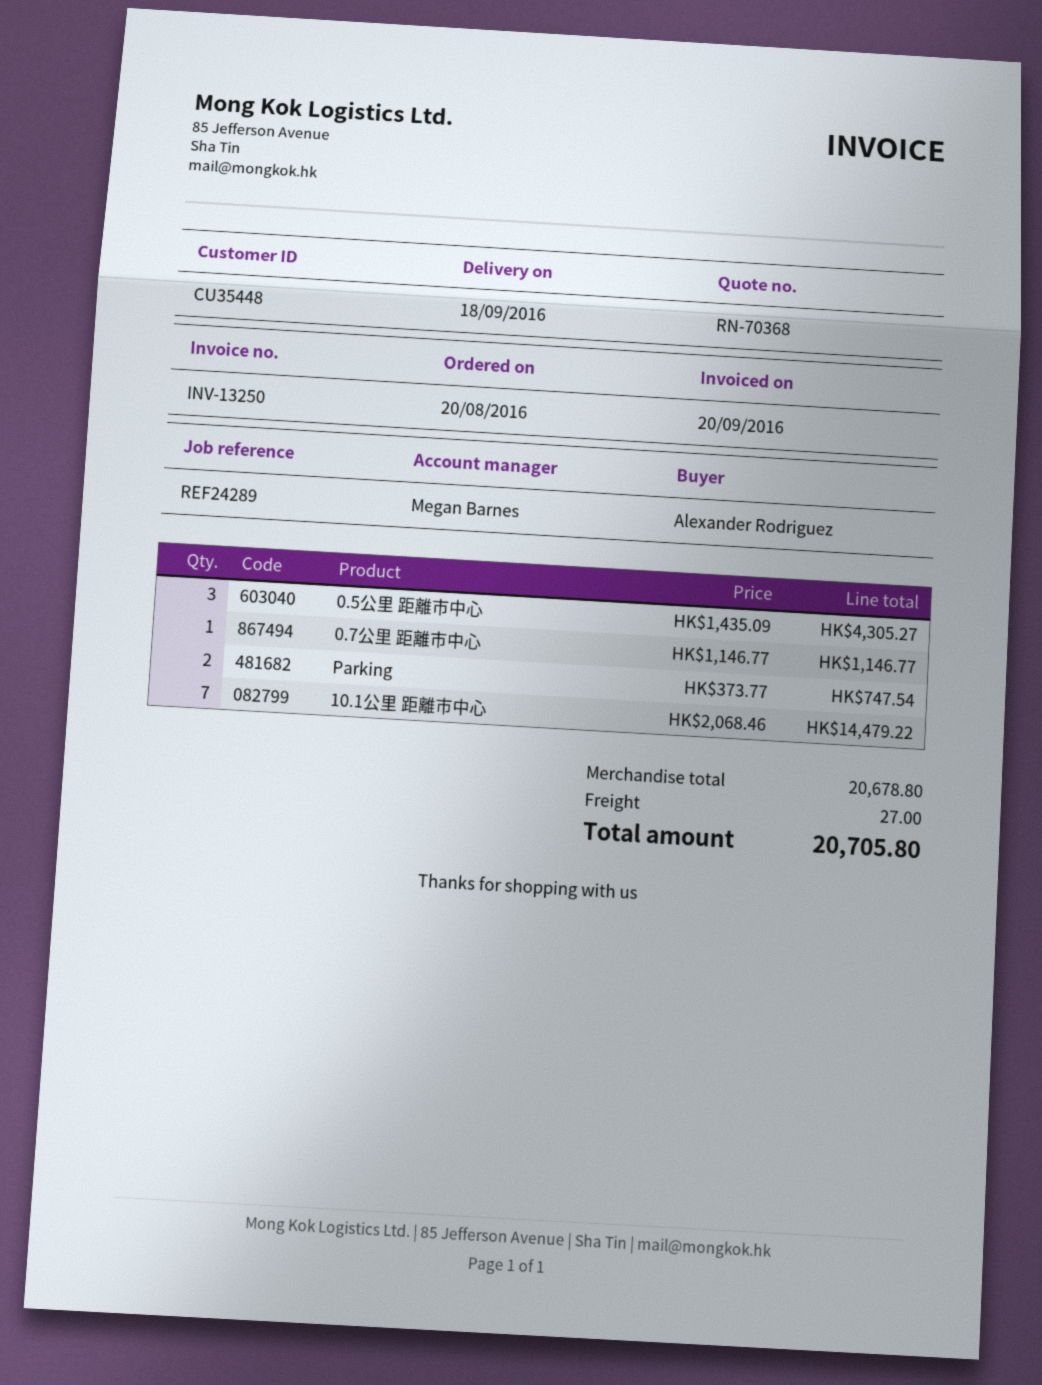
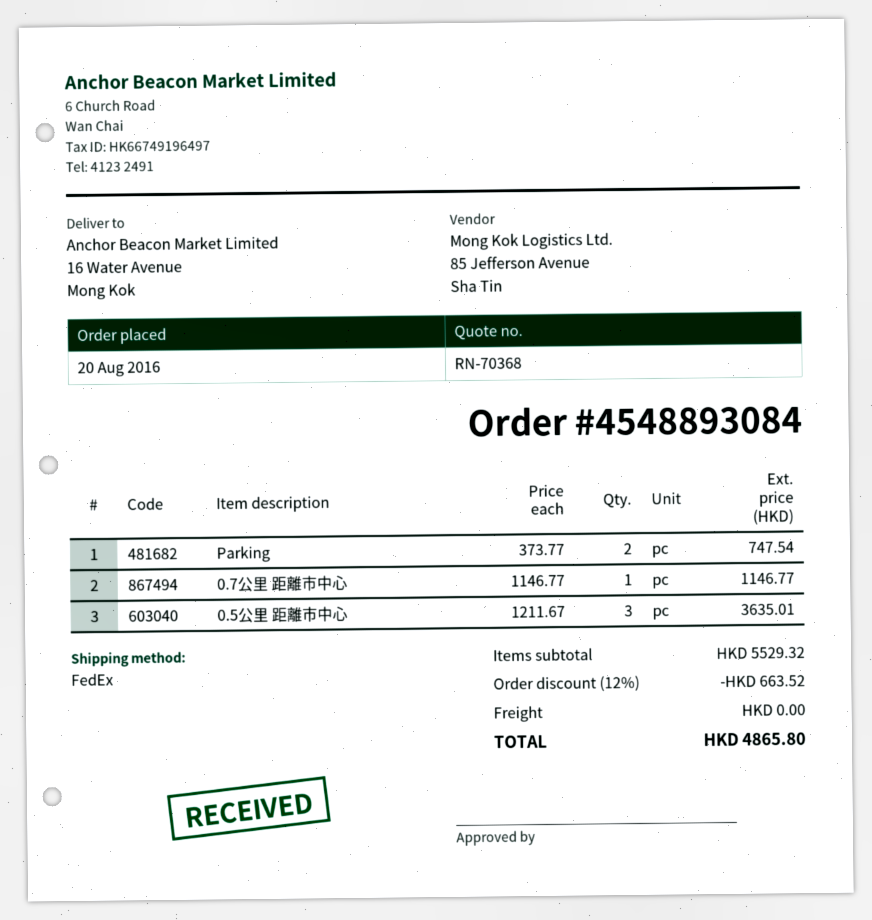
0.5公里 距離市中心: 3 x 1435.09 = 4305.27 -> 3 x 1211.67 = 3635.01
10.1公里 距離市中心: 7 x 2068.46 = 14479.22 -> none
subtotal: 20678.80 -> 5529.32
discount: none -> 12% = 663.52
shipping: 27.00 -> 0.00
total: 20705.80 -> 4865.80

